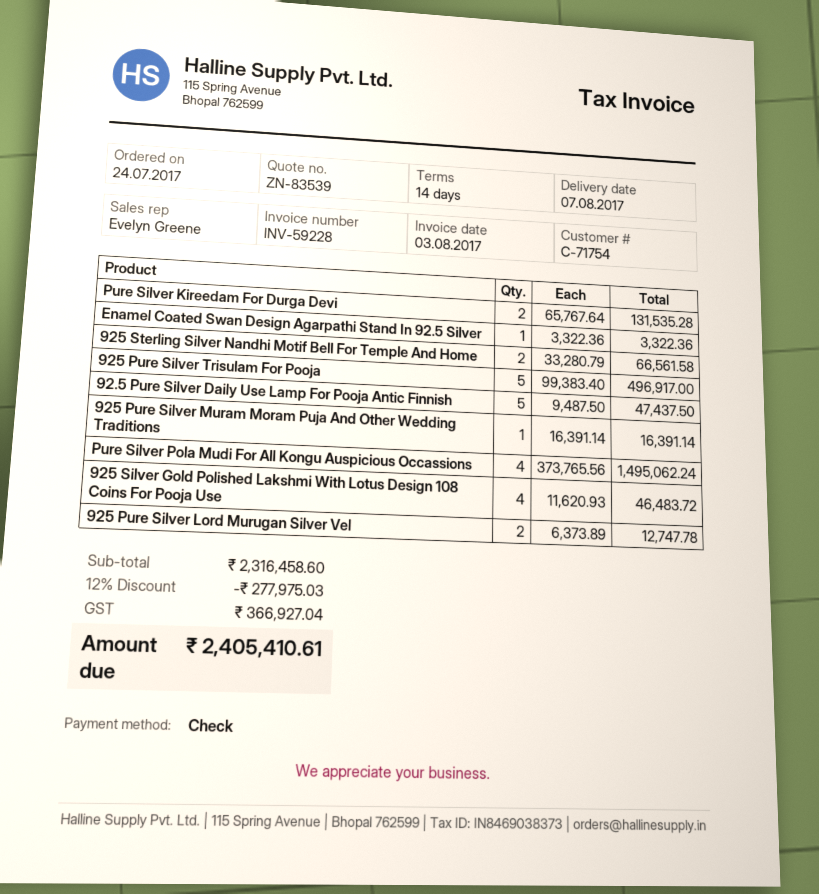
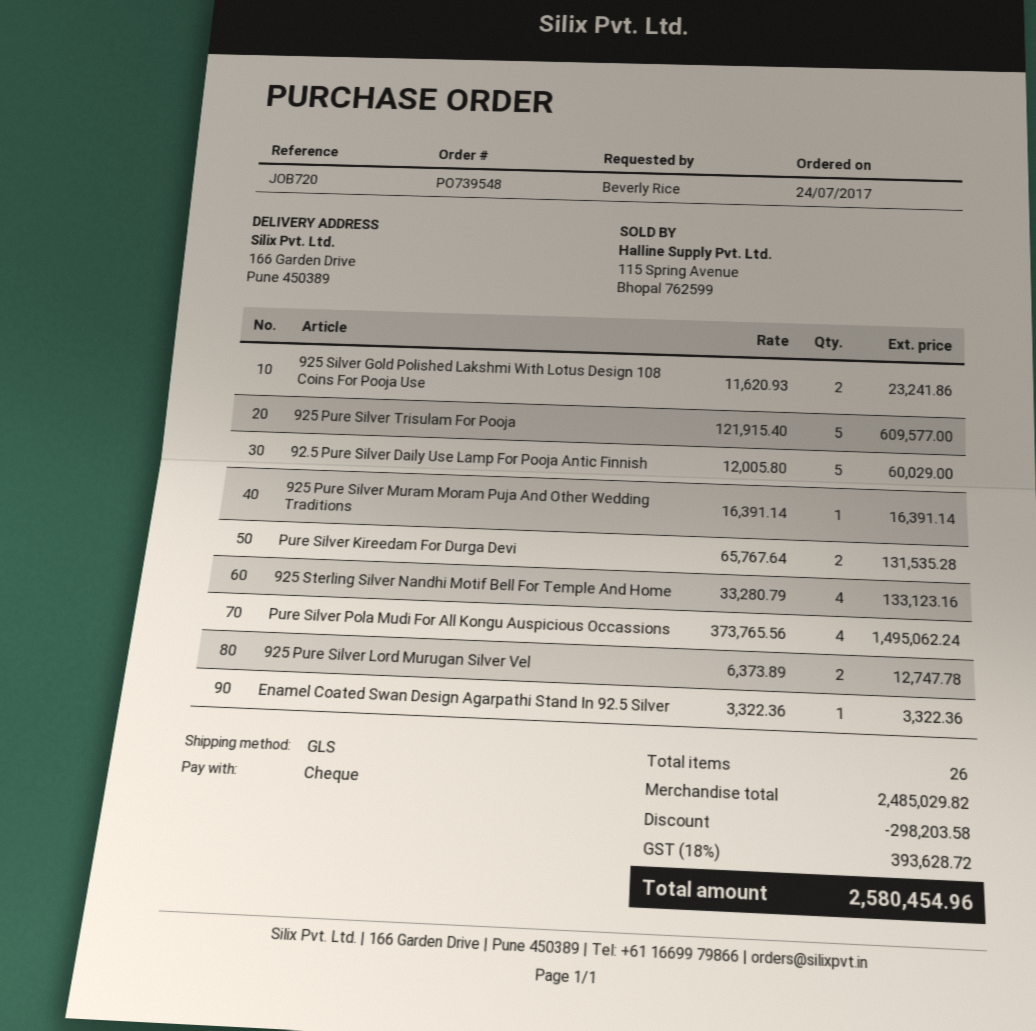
925 Sterling Silver Nandhi Motif Bell For Temple And Home: 2 x 33280.79 = 66561.58 -> 4 x 33280.79 = 133123.16
925 Pure Silver Trisulam For Pooja: 5 x 99383.40 = 496917.00 -> 5 x 121915.40 = 609577.00
92.5 Pure Silver Daily Use Lamp For Pooja Antic Finnish: 5 x 9487.50 = 47437.50 -> 5 x 12005.80 = 60029.00
925 Silver Gold Polished Lakshmi With Lotus Design 108 Coins For Pooja Use: 4 x 11620.93 = 46483.72 -> 2 x 11620.93 = 23241.86
subtotal: 2316458.60 -> 2485029.82
discount: 277975.03 -> 298203.58
tax: 366927.04 -> 393628.72
total: 2405410.61 -> 2580454.96

